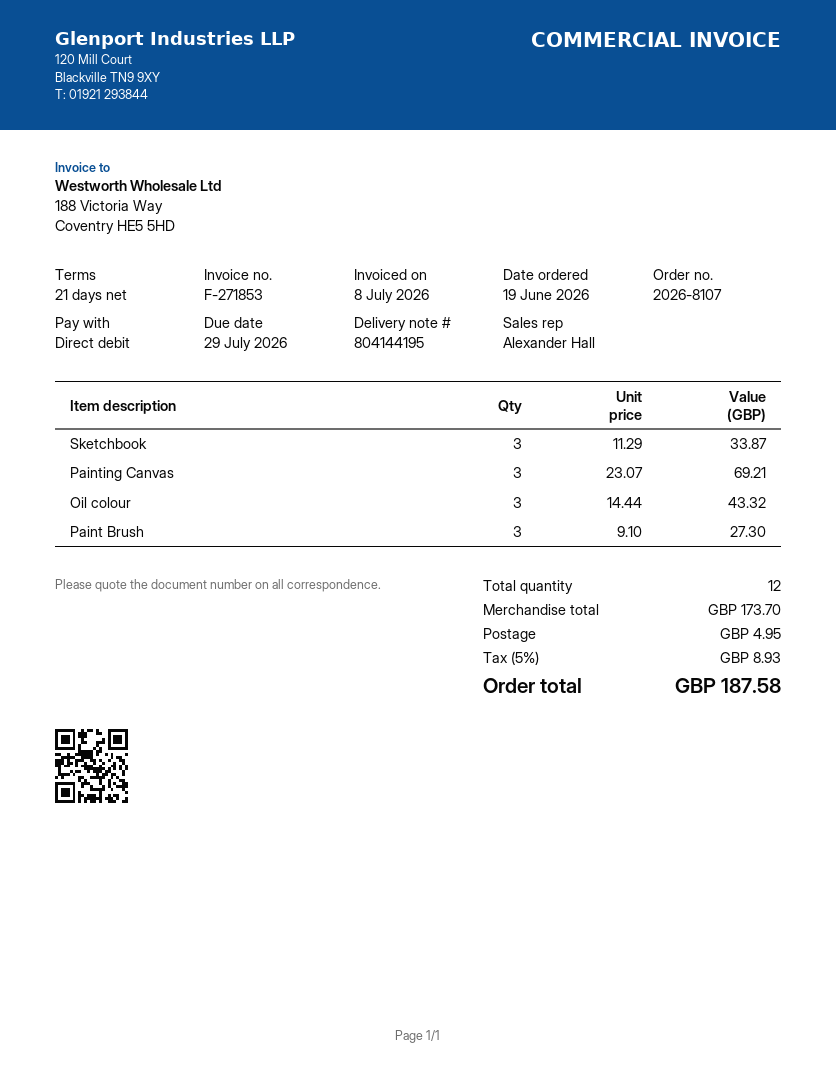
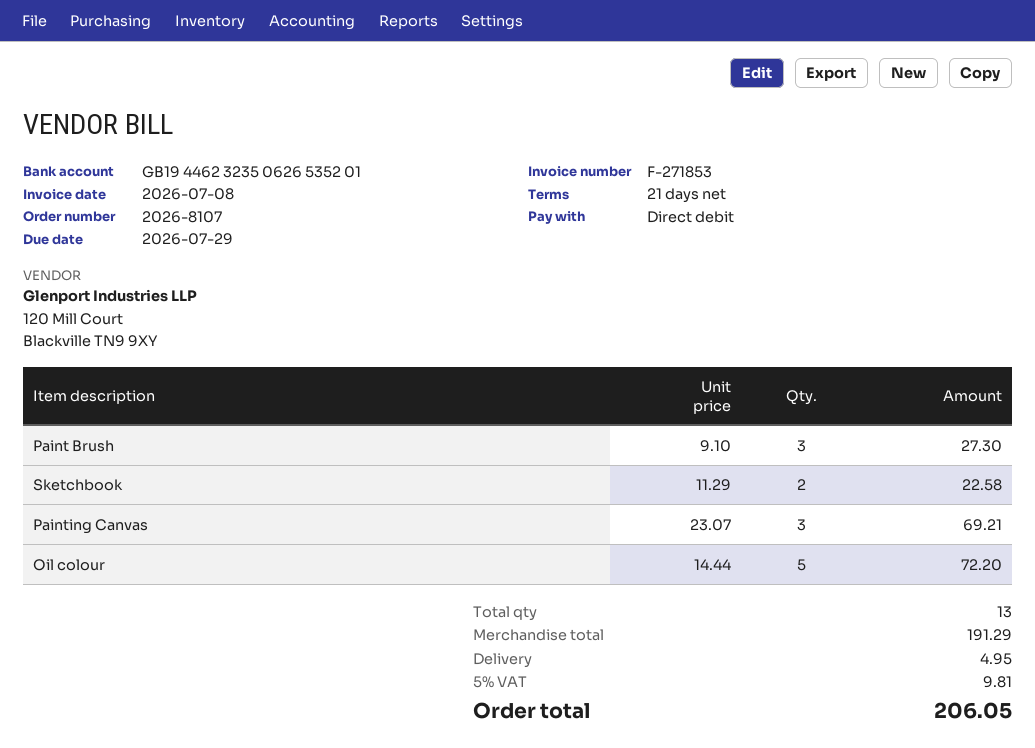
Sketchbook: 3 x 11.29 = 33.87 -> 2 x 11.29 = 22.58
Oil colour: 3 x 14.44 = 43.32 -> 5 x 14.44 = 72.20
total quantity: 12 -> 13
subtotal: 173.70 -> 191.29
tax: 5% = 8.93 -> 5% = 9.81
total: 187.58 -> 206.05

